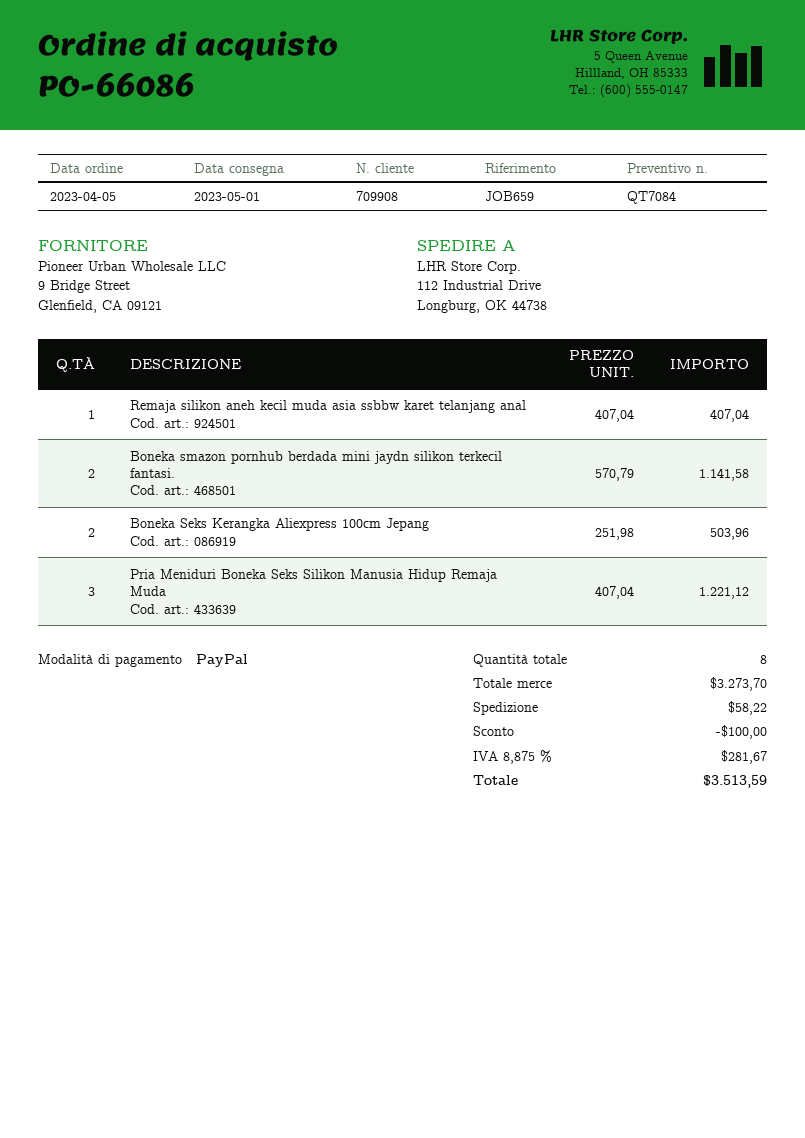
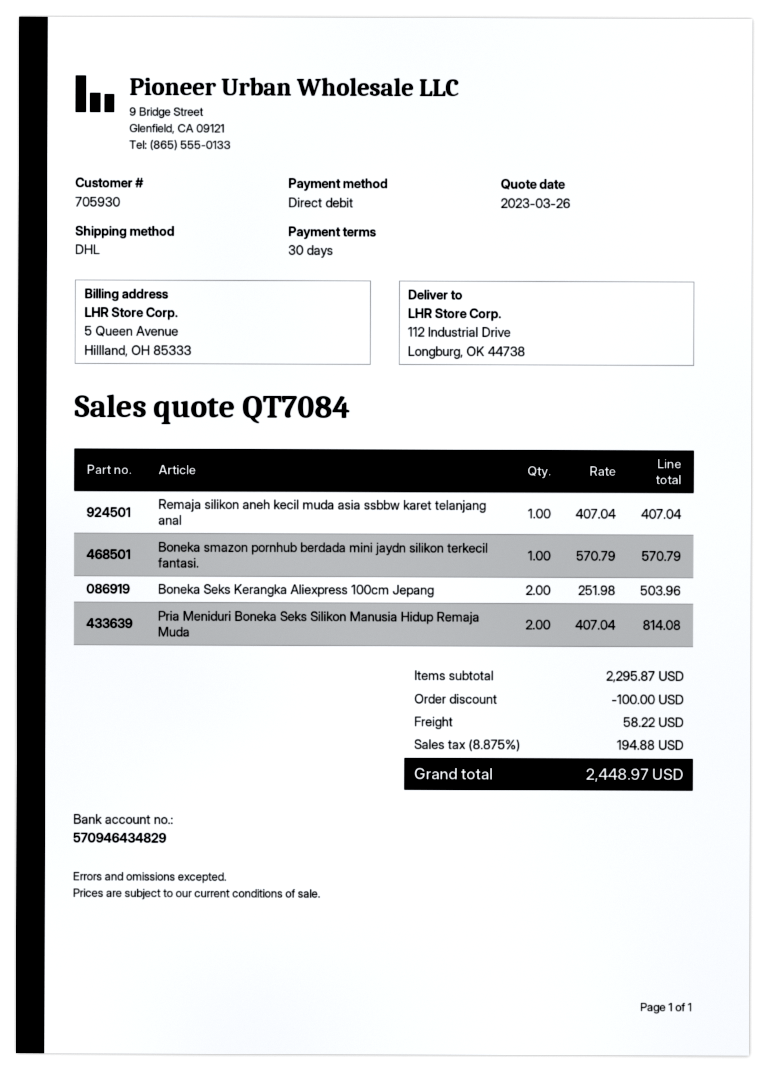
customer number: 709908 -> 705930
payment method: PayPal -> direct debit
Boneka smazon pornhub berdada mini jaydn silikon terkecil fantasi.: 2 x 570.79 = 1141.58 -> 1 x 570.79 = 570.79
Pria Meniduri Boneka Seks Silikon Manusia Hidup Remaja Muda: 3 x 407.04 = 1221.12 -> 2 x 407.04 = 814.08
subtotal: 3273.70 -> 2295.87
tax: 8.875% = 281.67 -> 8.875% = 194.88
total: 3513.59 -> 2448.97

